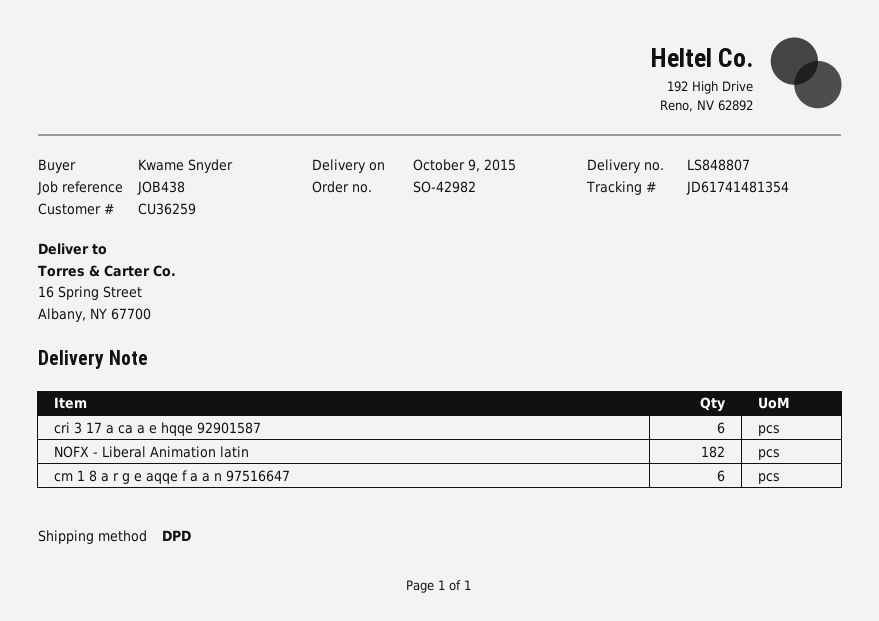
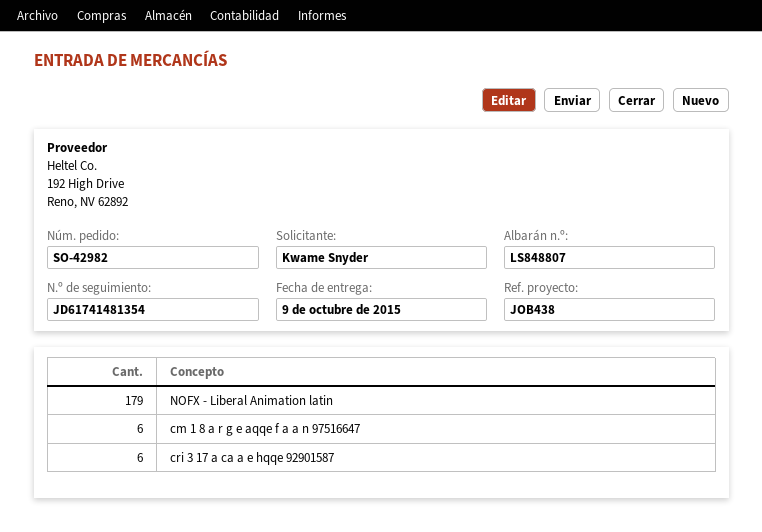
NOFX - Liberal Animation latin: 182 -> 179

